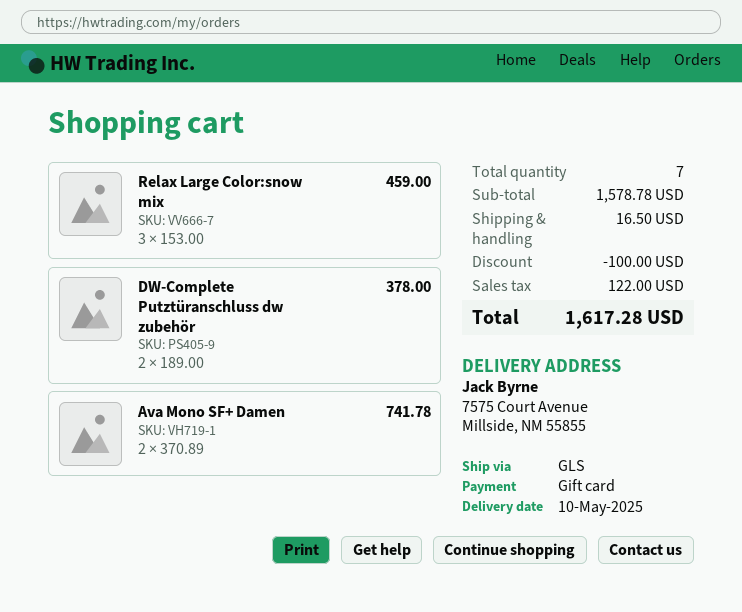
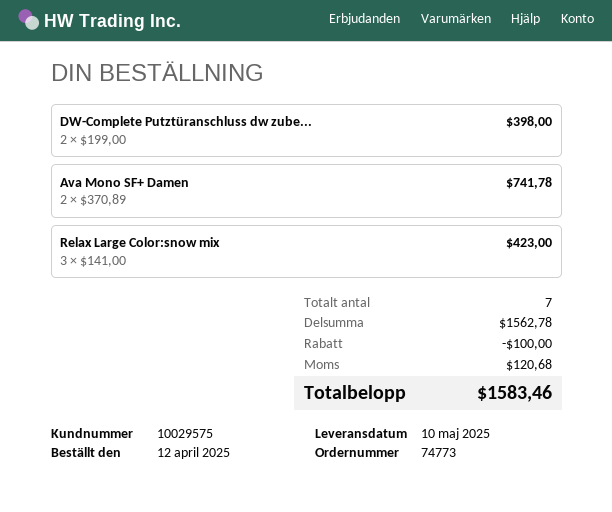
Relax Large Color:snow mix: 3 x 153.00 = 459.00 -> 3 x 141.00 = 423.00
DW-Complete Putztüranschluss dw zubehör: 2 x 189.00 = 378.00 -> 2 x 199.00 = 398.00
subtotal: 1578.78 -> 1562.78
shipping: 16.50 -> none
tax: 122.00 -> 120.68
total: 1617.28 -> 1583.46

